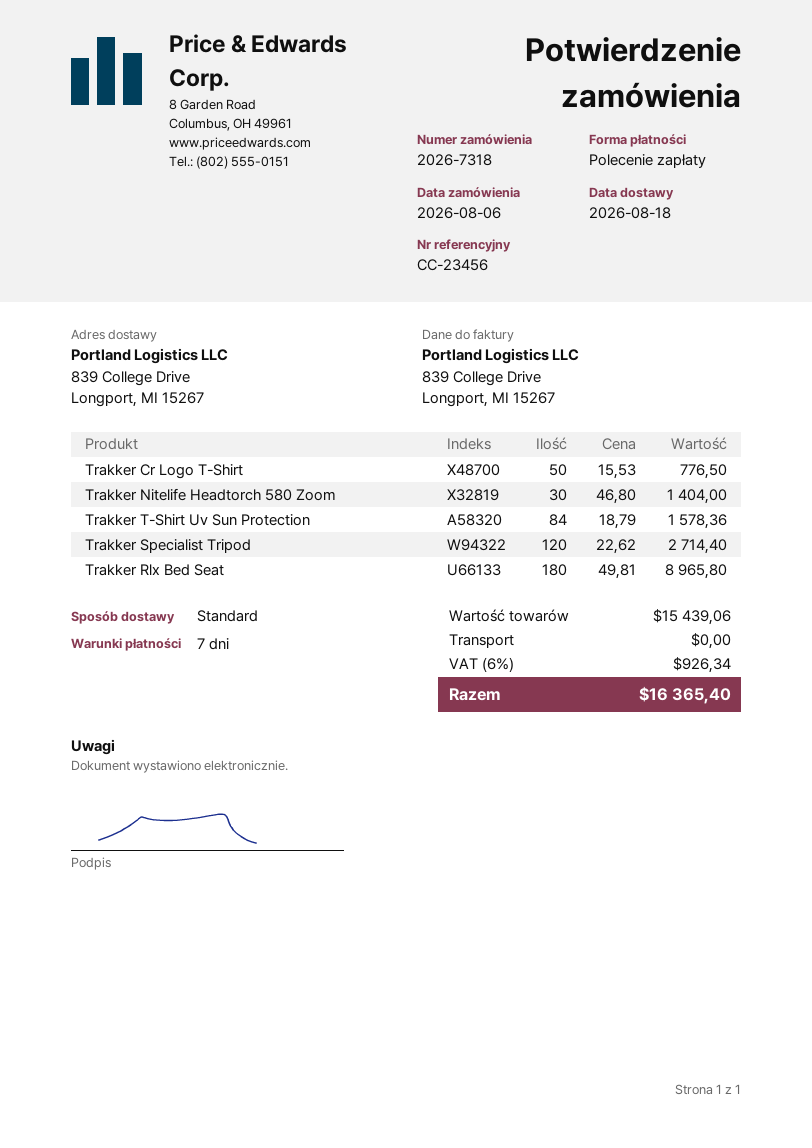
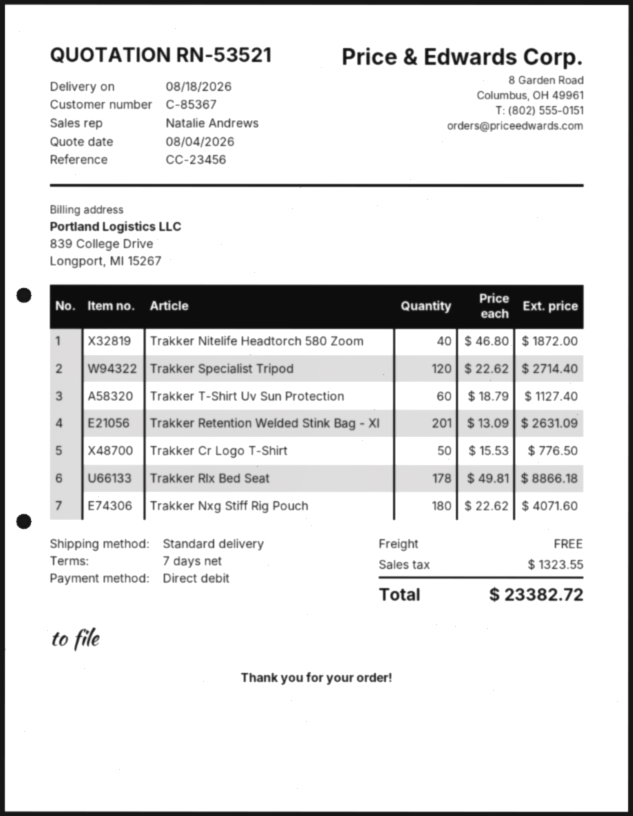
Trakker Nitelife Headtorch 580 Zoom: 30 x 46.80 = 1404.00 -> 40 x 46.80 = 1872.00
Trakker T-Shirt Uv Sun Protection: 84 x 18.79 = 1578.36 -> 60 x 18.79 = 1127.40
Trakker Rlx Bed Seat: 180 x 49.81 = 8965.80 -> 178 x 49.81 = 8866.18
Trakker Retention Welded Stink Bag - Xl: none -> 201 x 13.09 = 2631.09
Trakker Nxg Stiff Rig Pouch: none -> 180 x 22.62 = 4071.60
tax: 926.34 -> 1323.55
total: 16365.40 -> 23382.72

